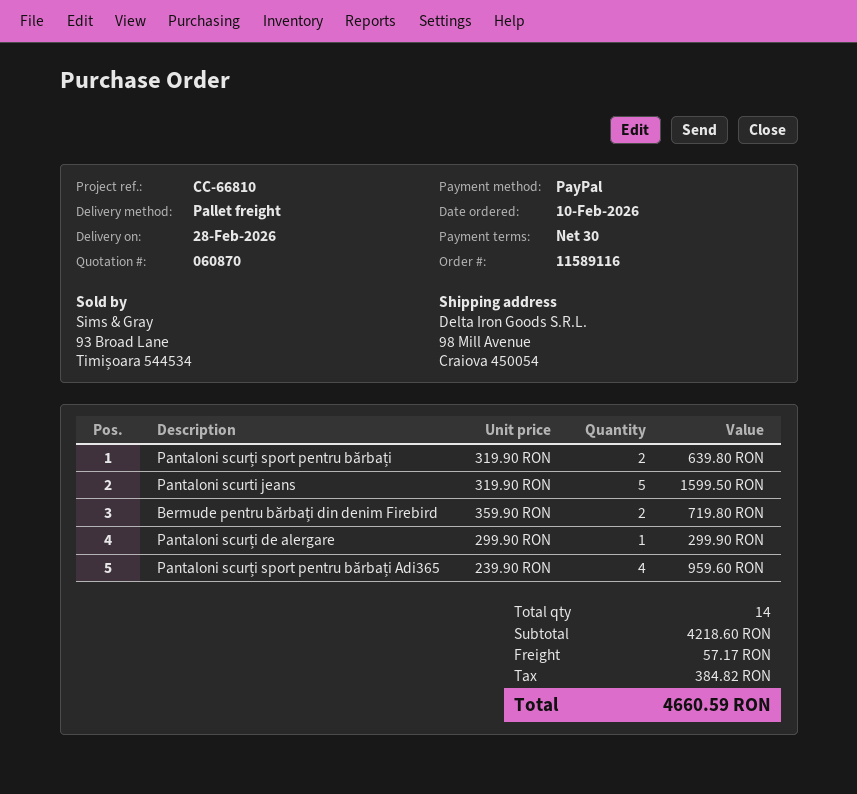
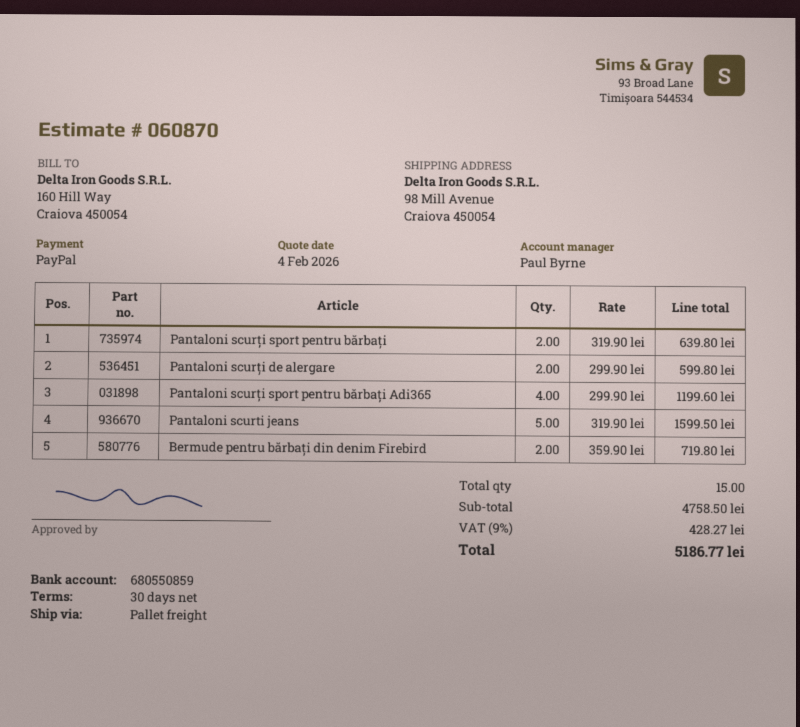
Pantaloni scurți de alergare: 1 x 299.90 = 299.90 -> 2 x 299.90 = 599.80
Pantaloni scurți sport pentru bărbați Adi365: 4 x 239.90 = 959.60 -> 4 x 299.90 = 1199.60
total quantity: 14 -> 15
subtotal: 4218.60 -> 4758.50
shipping: 57.17 -> none
tax: 384.82 -> 428.27
total: 4660.59 -> 5186.77

